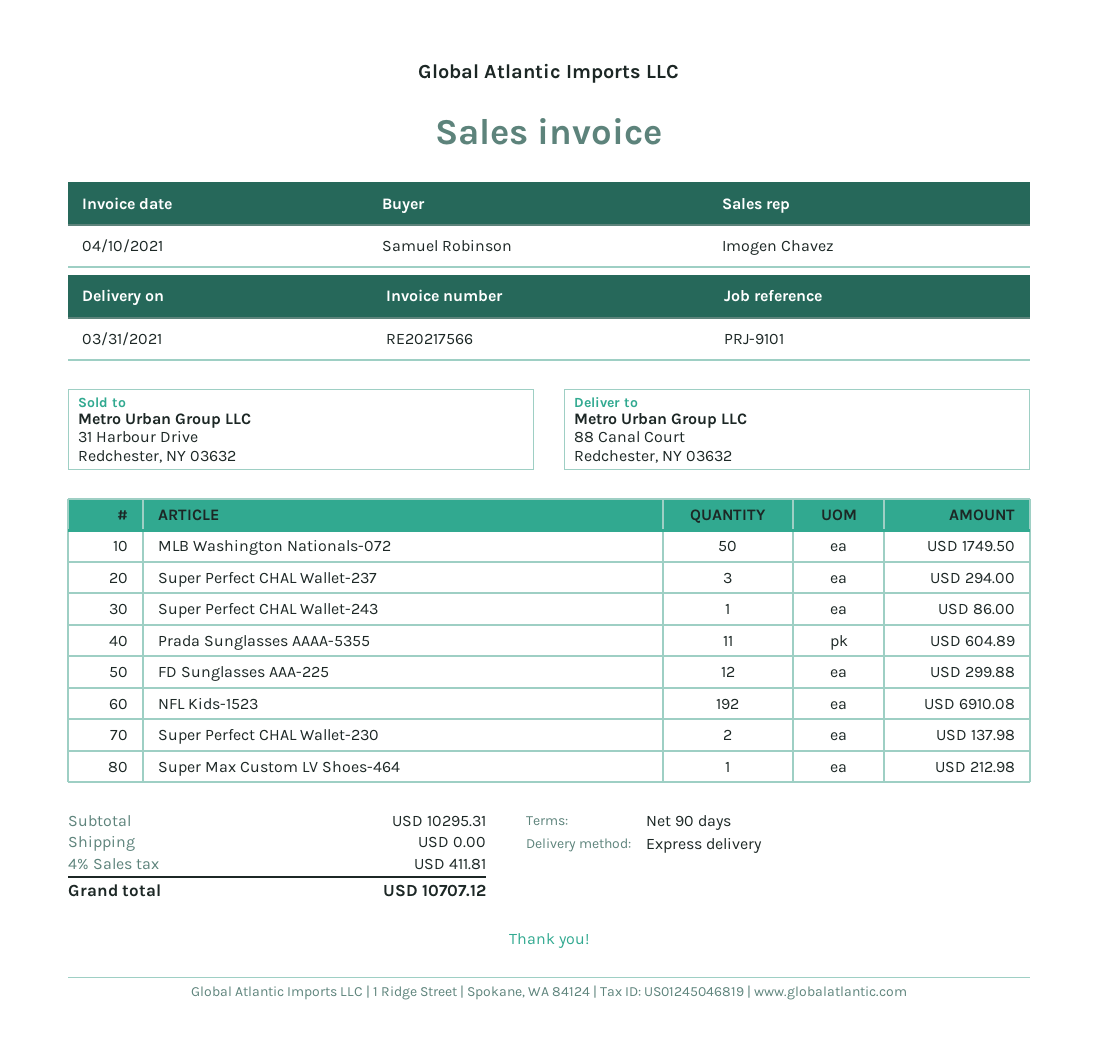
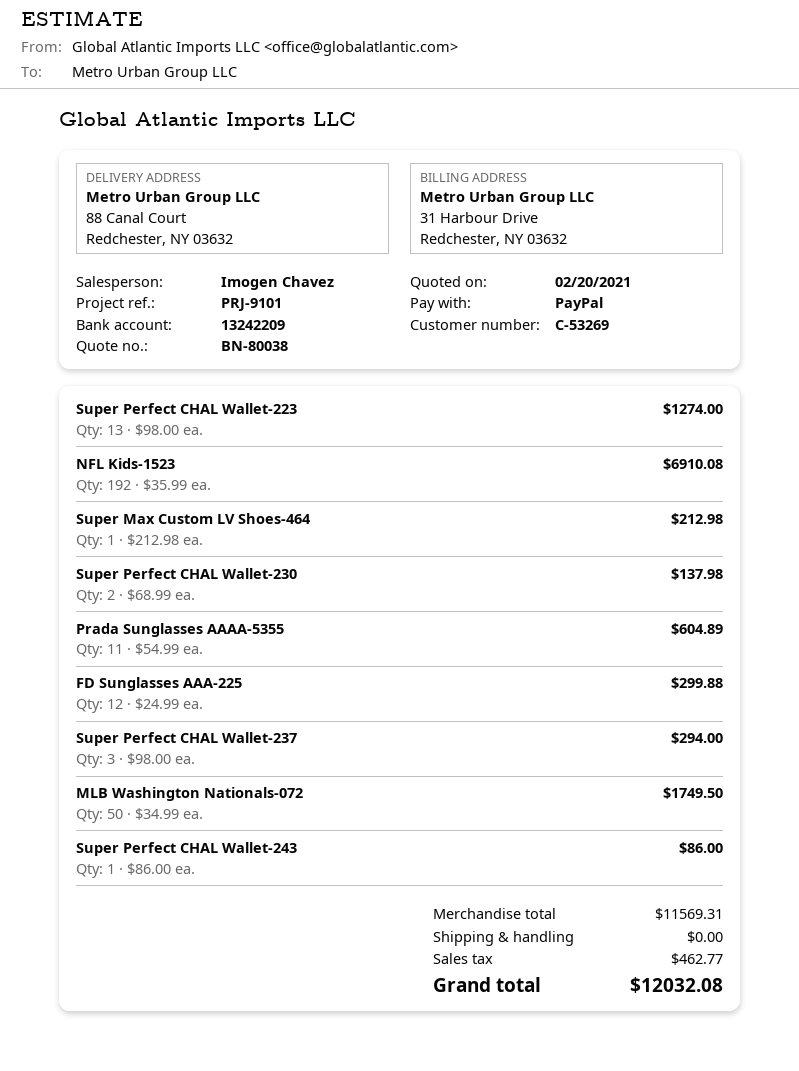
Super Perfect CHAL Wallet-223: none -> 13 for 1274.00
subtotal: 10295.31 -> 11569.31
tax: 411.81 -> 462.77
total: 10707.12 -> 12032.08

